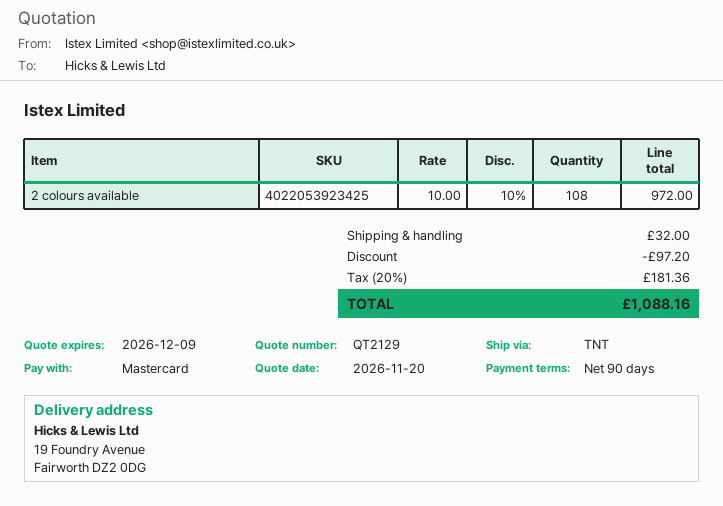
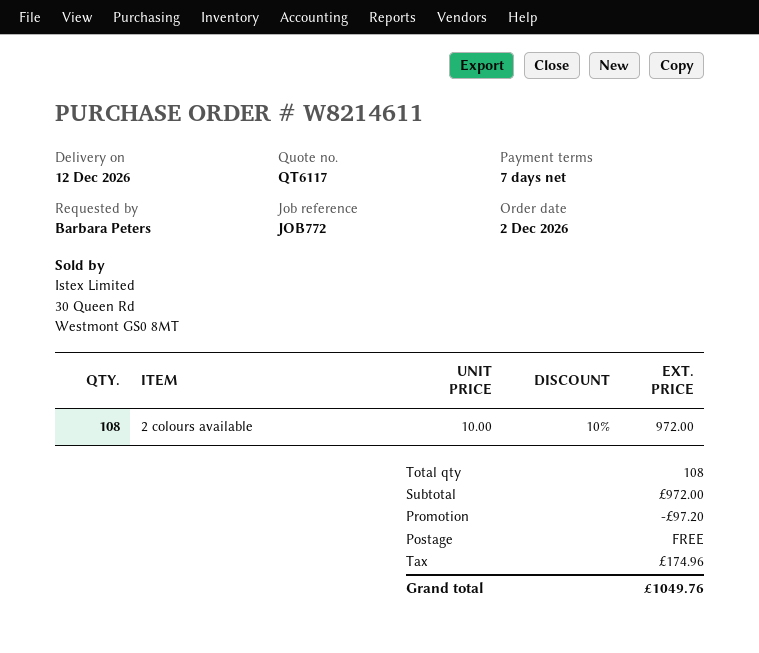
quote number: QT2129 -> QT6117
payment terms: 90 days -> 7 days
shipping: 32.00 -> 0.00
tax: 181.36 -> 174.96
total: 1088.16 -> 1049.76

